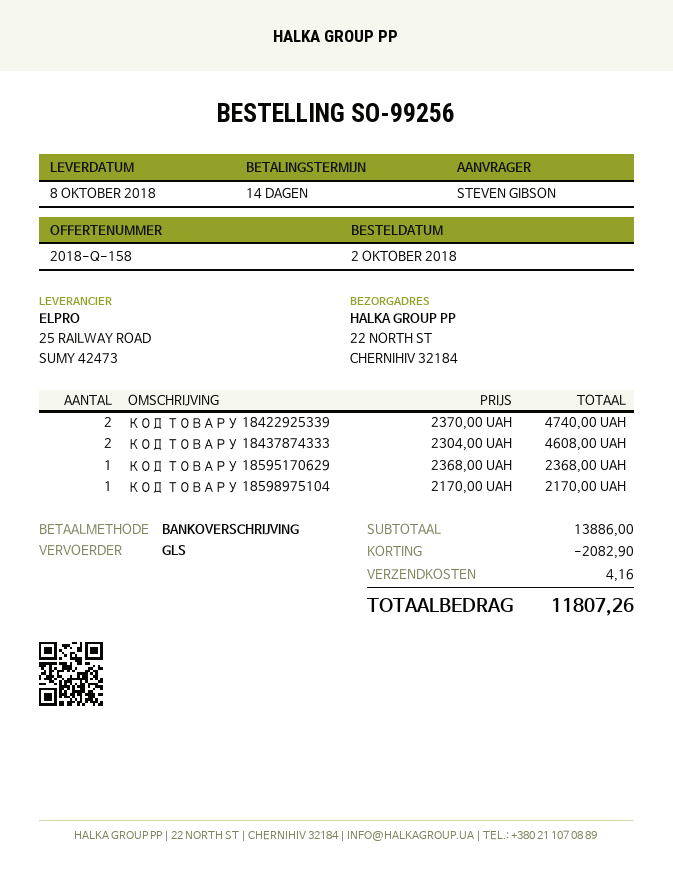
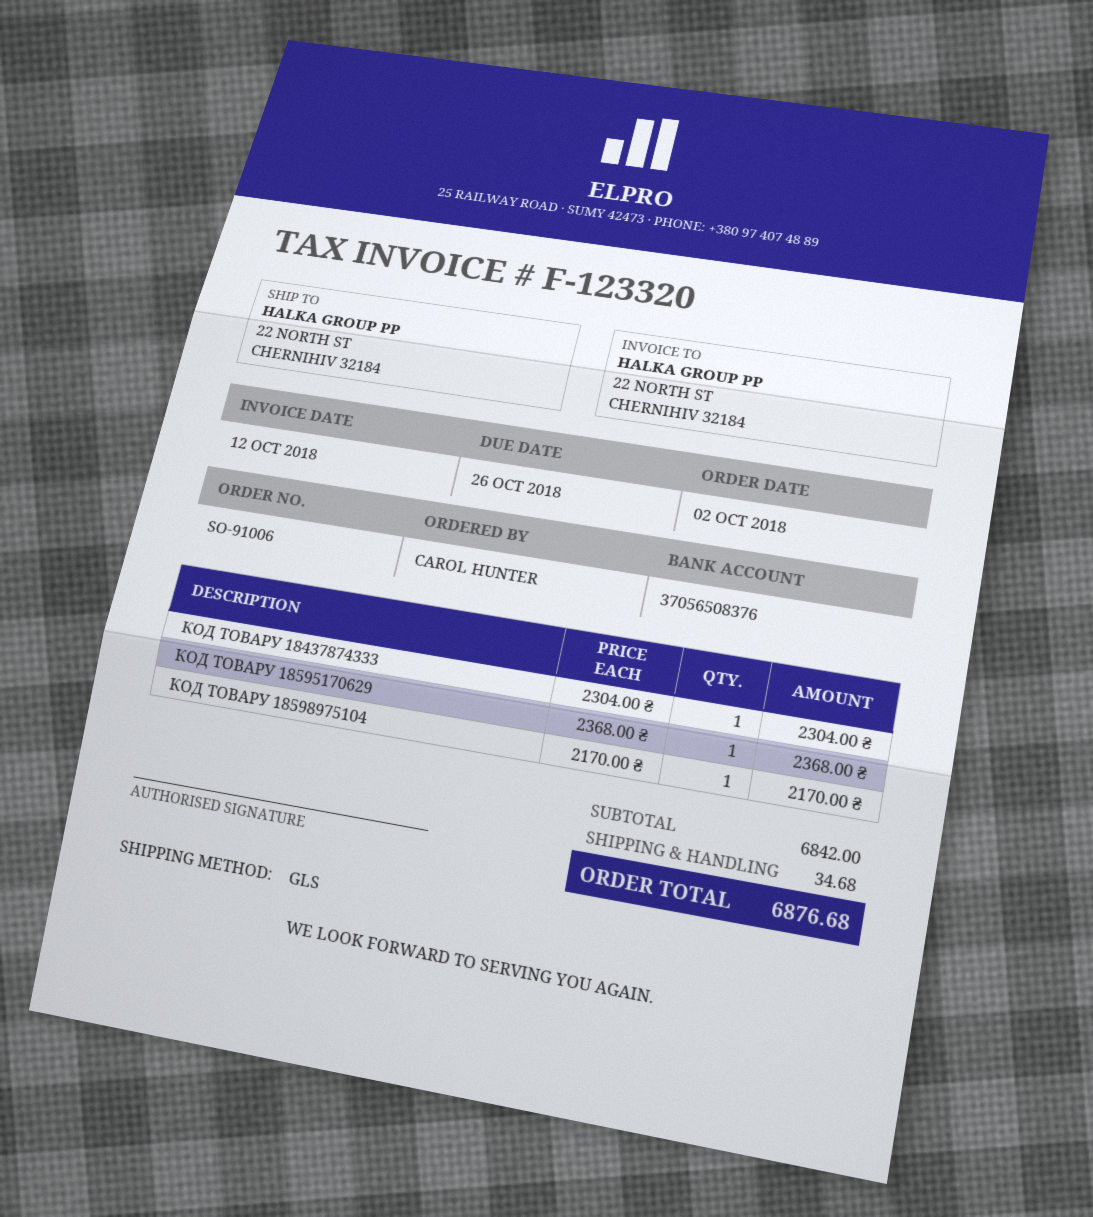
order number: SO-99256 -> SO-91006
ordered by: STEVEN GIBSON -> CAROL HUNTER
КОД ТОВАРУ 18422925339: 2 x 2370.00 = 4740.00 -> none
КОД ТОВАРУ 18437874333: 2 x 2304.00 = 4608.00 -> 1 x 2304.00 = 2304.00
subtotal: 13886.00 -> 6842.00
discount: 2082.90 -> none
shipping: 4.16 -> 34.68
total: 11807.26 -> 6876.68

